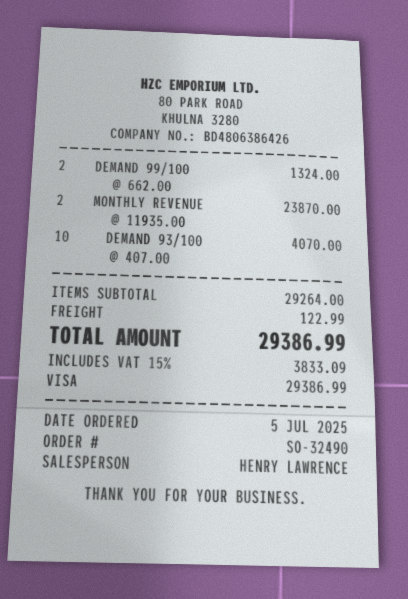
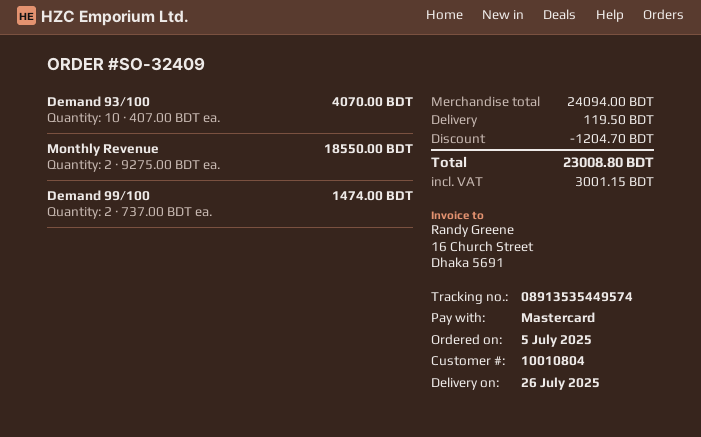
order number: SO-32490 -> SO-32409
payment method: Visa -> Mastercard
DEMAND 99/100: 2 x 662.00 = 1324.00 -> 2 x 737.00 = 1474.00
MONTHLY REVENUE: 2 x 11935.00 = 23870.00 -> 2 x 9275.00 = 18550.00
subtotal: 29264.00 -> 24094.00
discount: none -> 1204.70
shipping: 122.99 -> 119.50
tax: 3833.09 -> 3001.15
total: 29386.99 -> 23008.80

